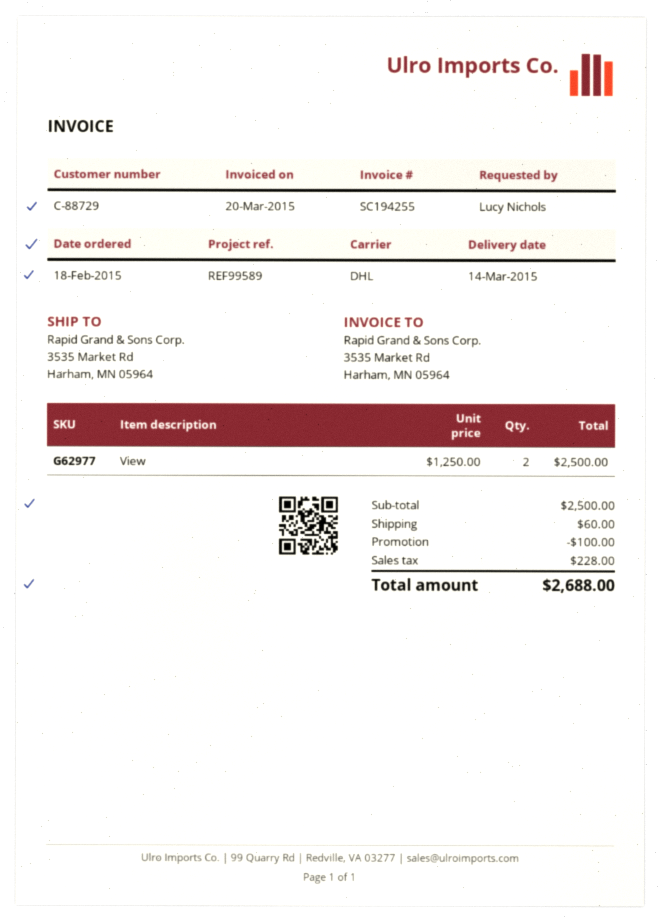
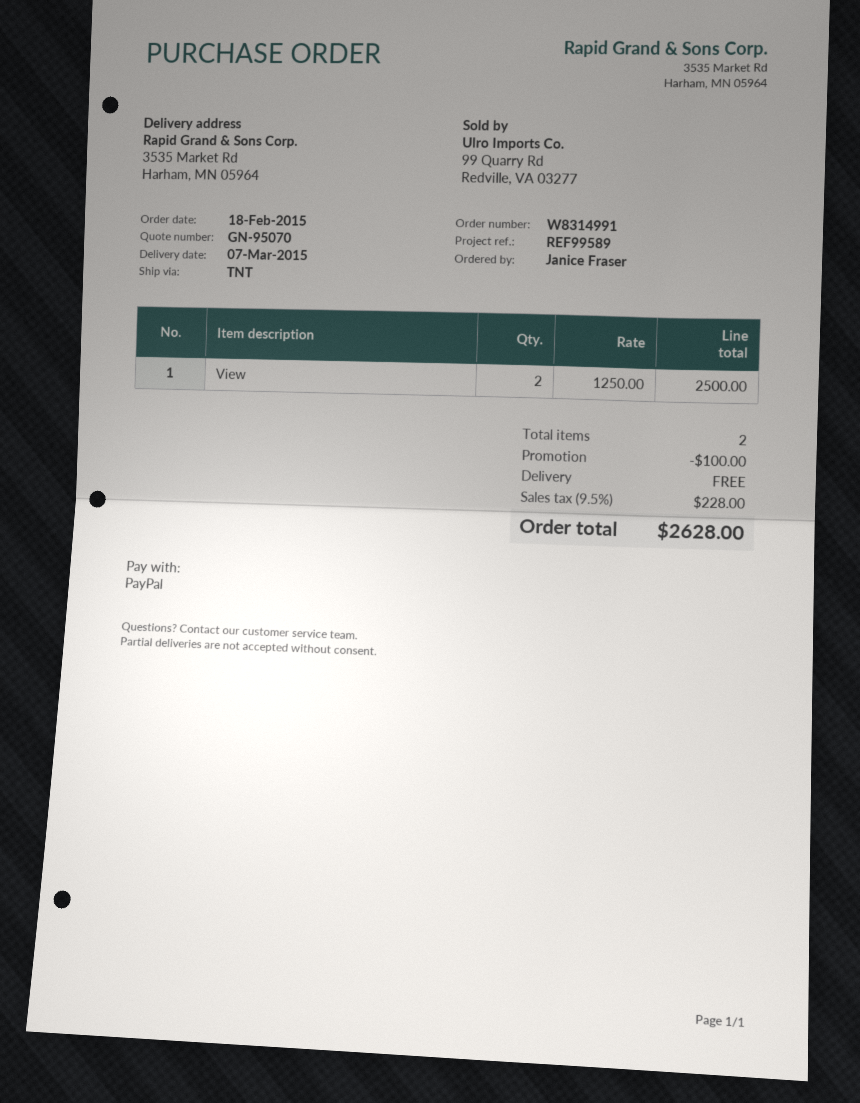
delivery date: 2015-03-14 -> 2015-03-07
ordered by: Lucy Nichols -> Janice Fraser
shipping method: DHL -> TNT
shipping: 60.00 -> 0.00
total: 2688.00 -> 2628.00

